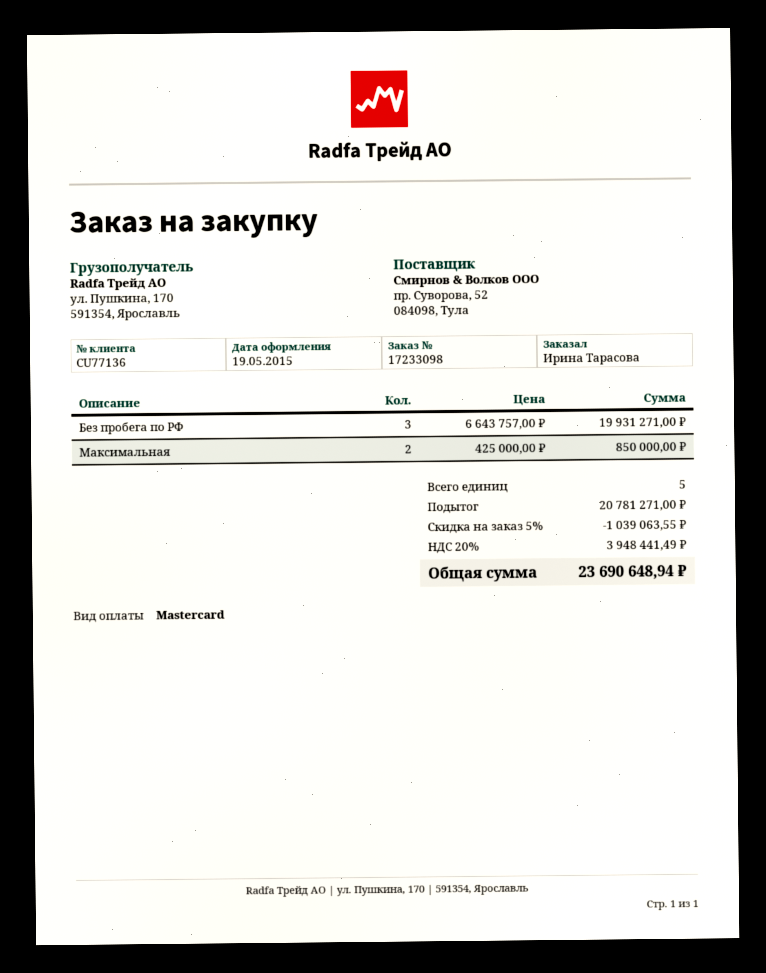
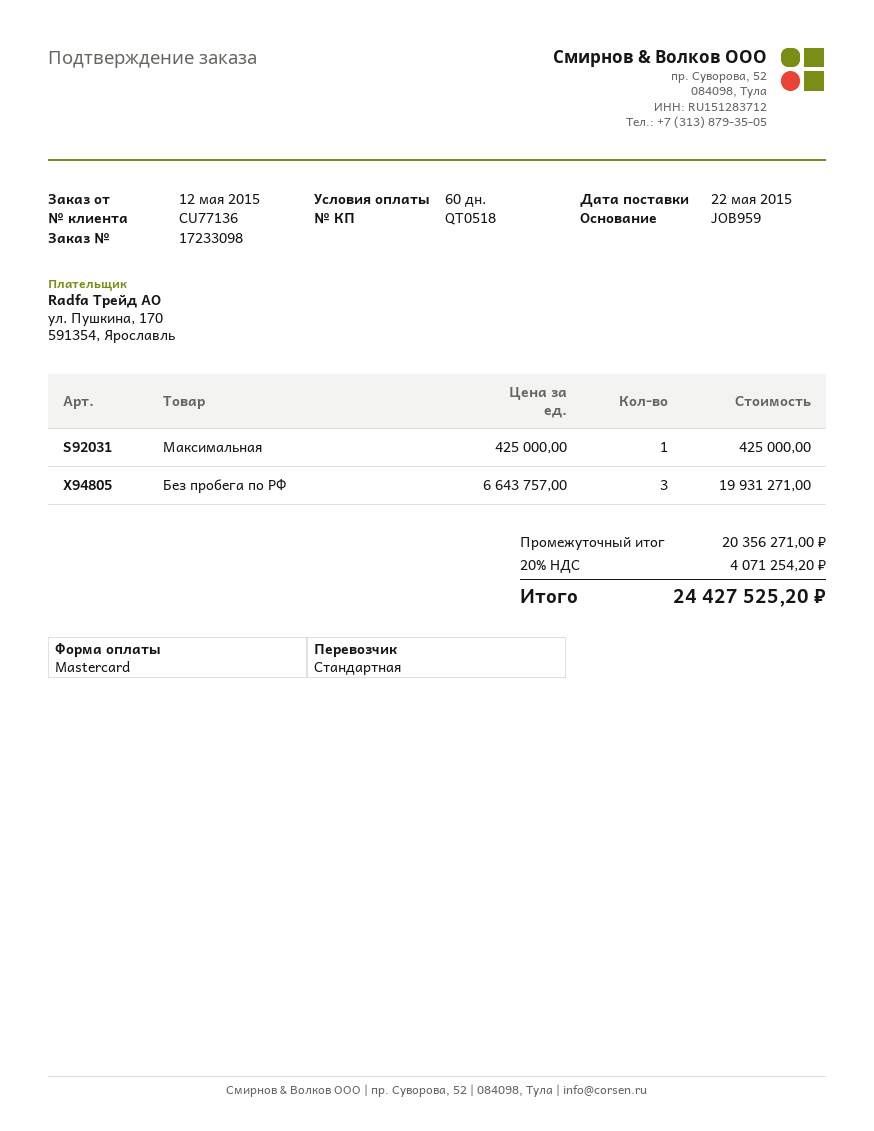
order date: 2015-05-19 -> 2015-05-12
Максимальная: 2 x 425000.00 = 850000.00 -> 1 x 425000.00 = 425000.00
subtotal: 20781271.00 -> 20356271.00
discount: 5% = 1039063.55 -> none
tax: 20% = 3948441.49 -> 20% = 4071254.20
total: 23690648.94 -> 24427525.20

